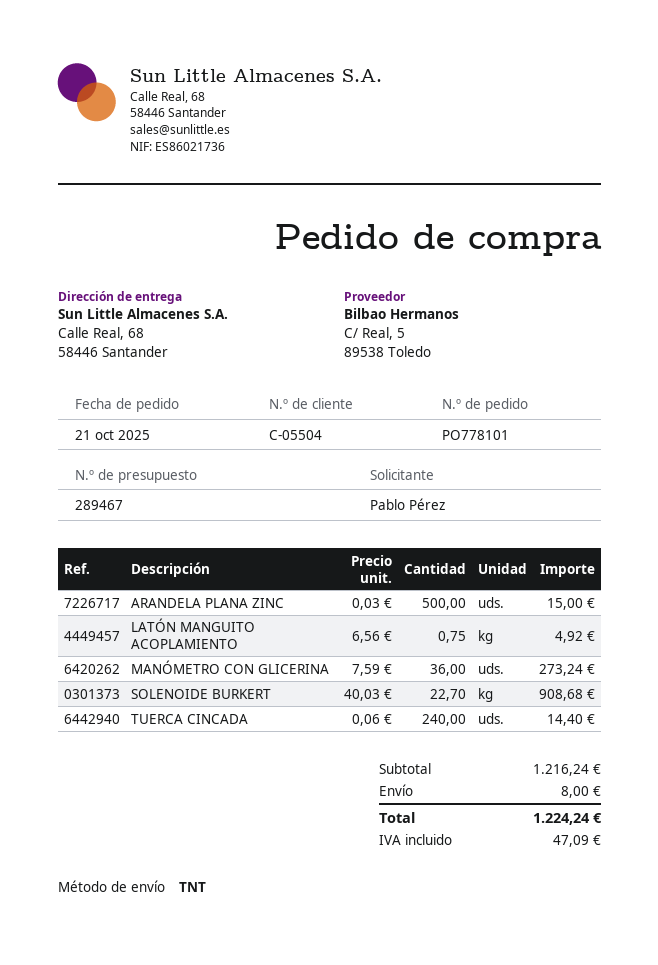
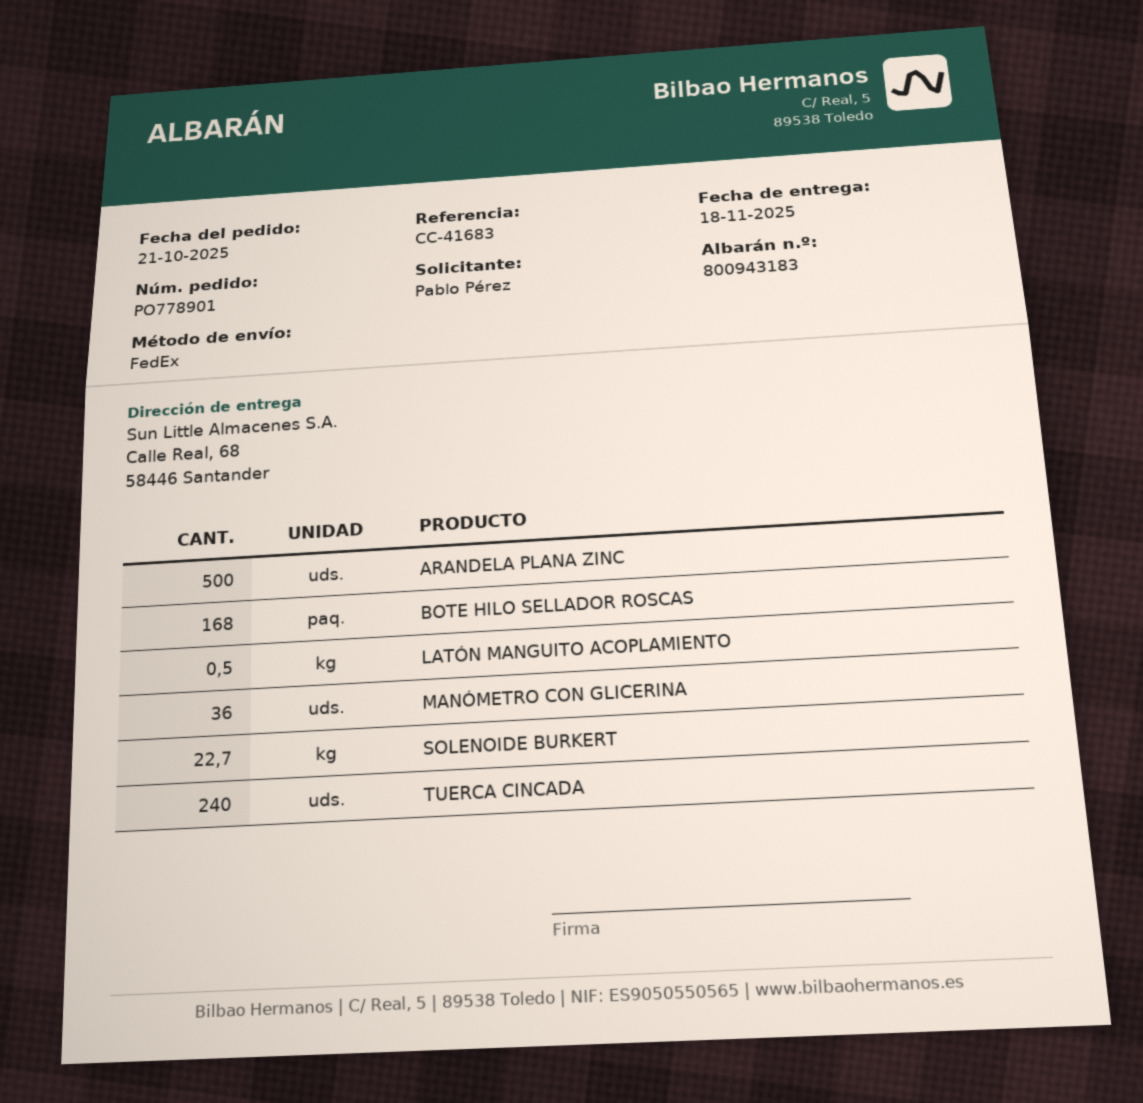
order number: PO778101 -> PO778901
shipping method: TNT -> FedEx
LATÓN MANGUITO ACOPLAMIENTO: 0.75 -> 0.5
BOTE HILO SELLADOR ROSCAS: none -> 168

